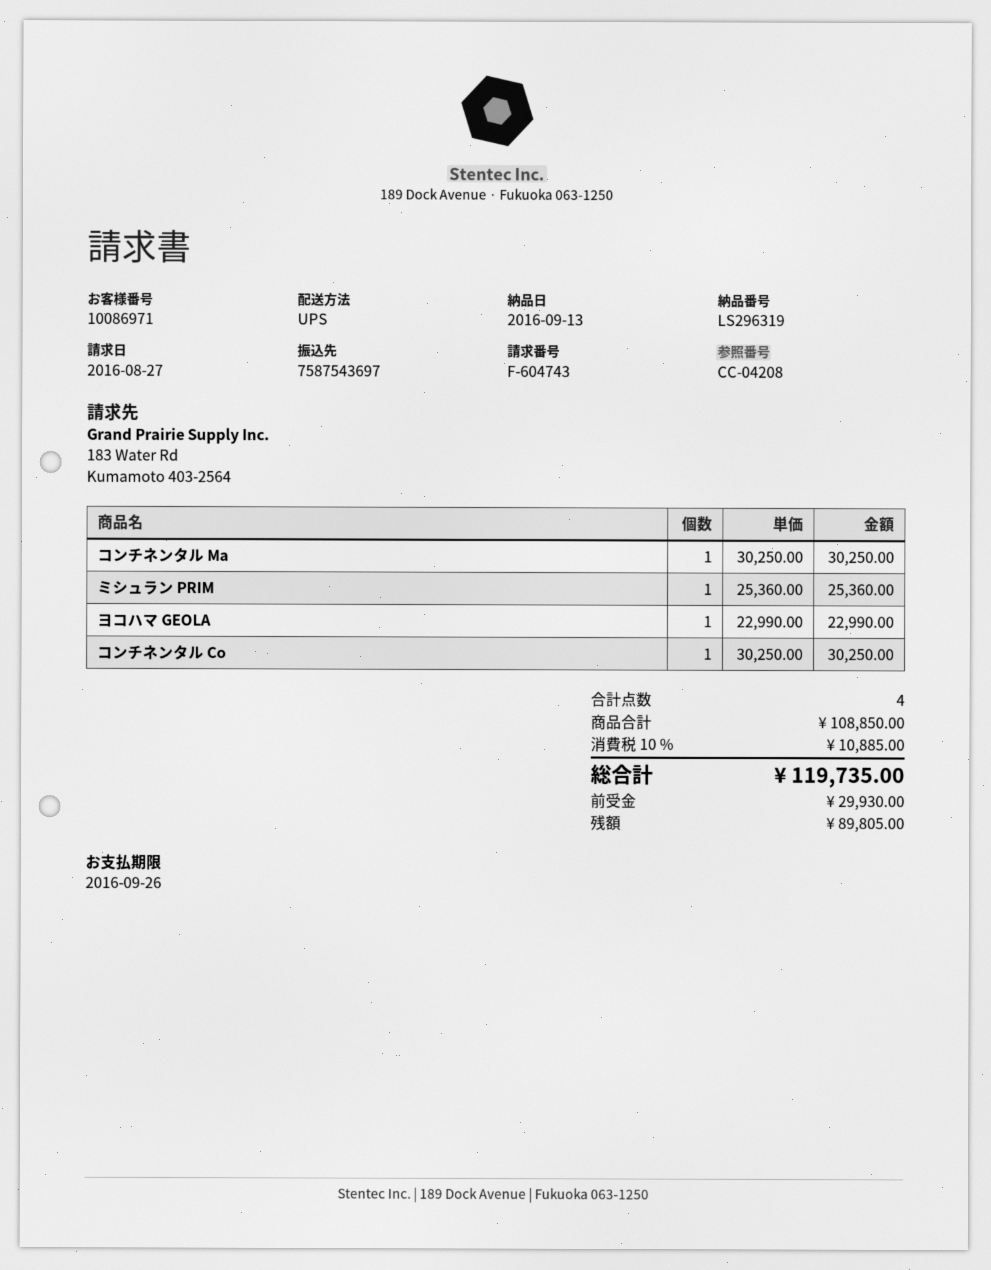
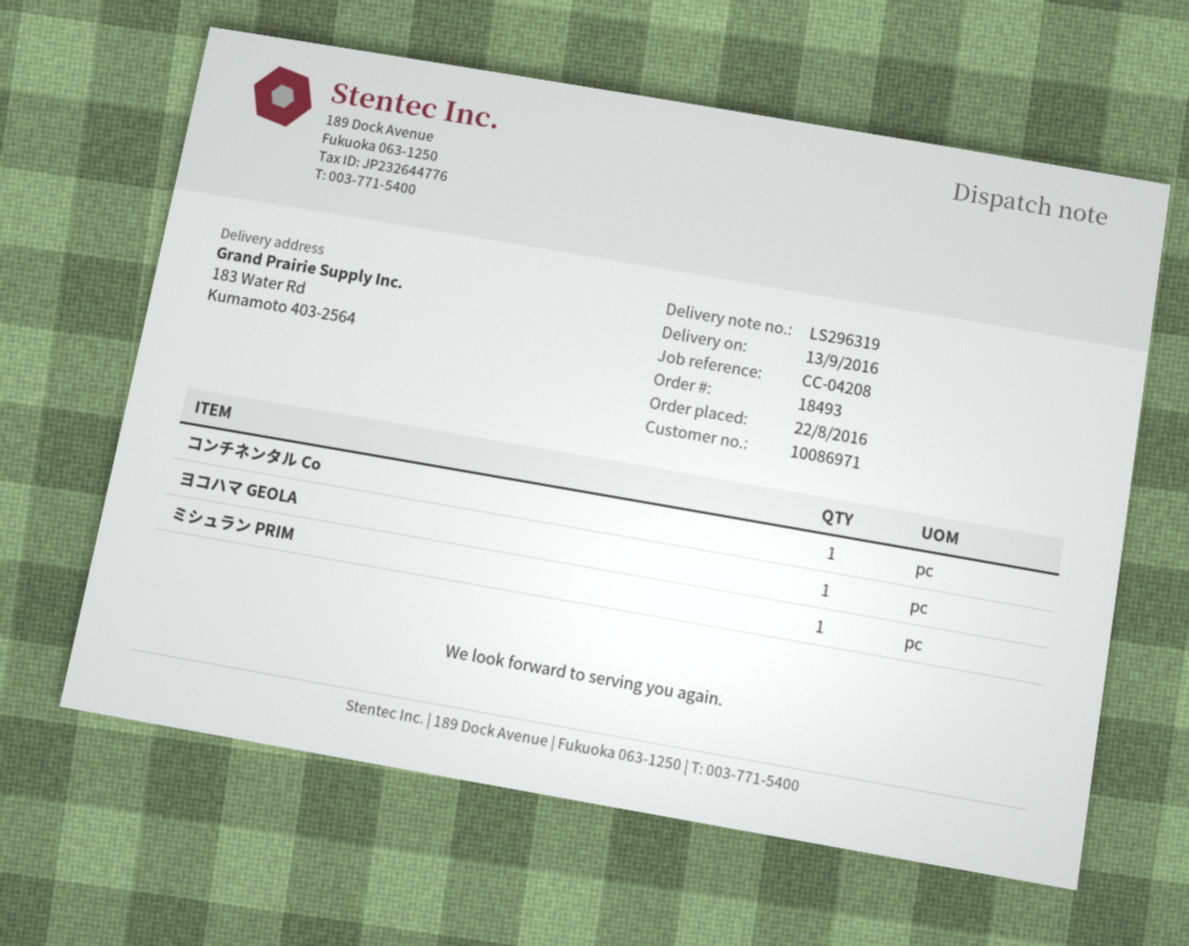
コンチネンタル Ma: 1 -> none

